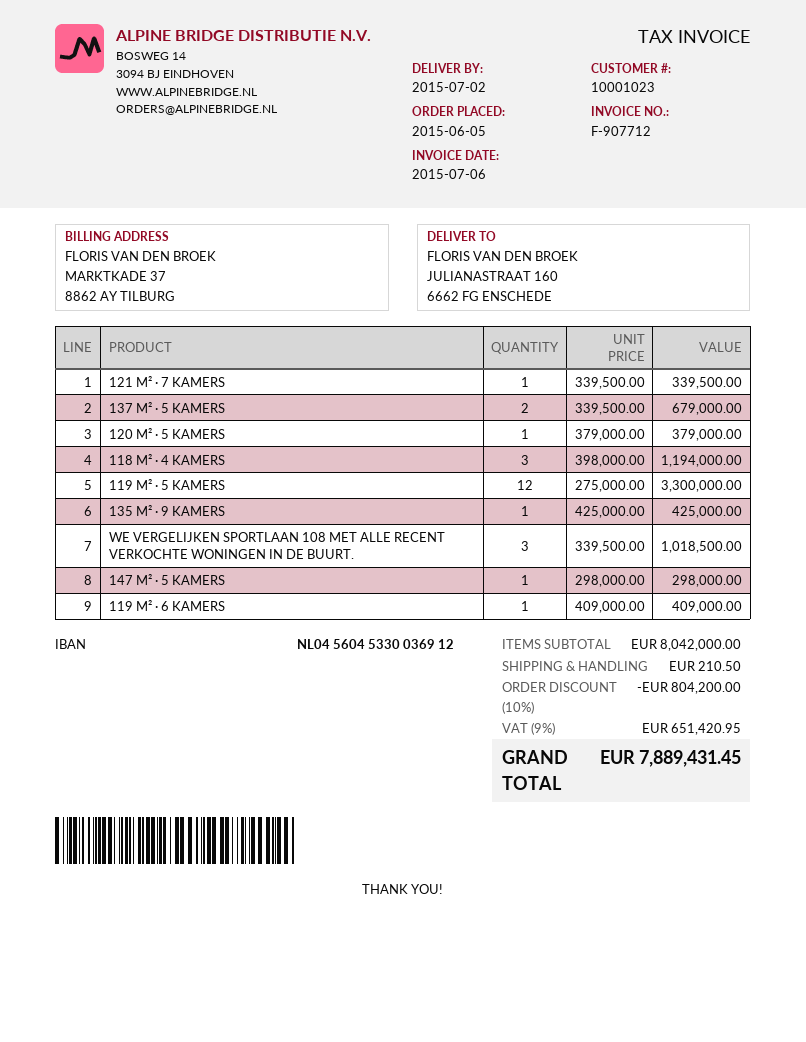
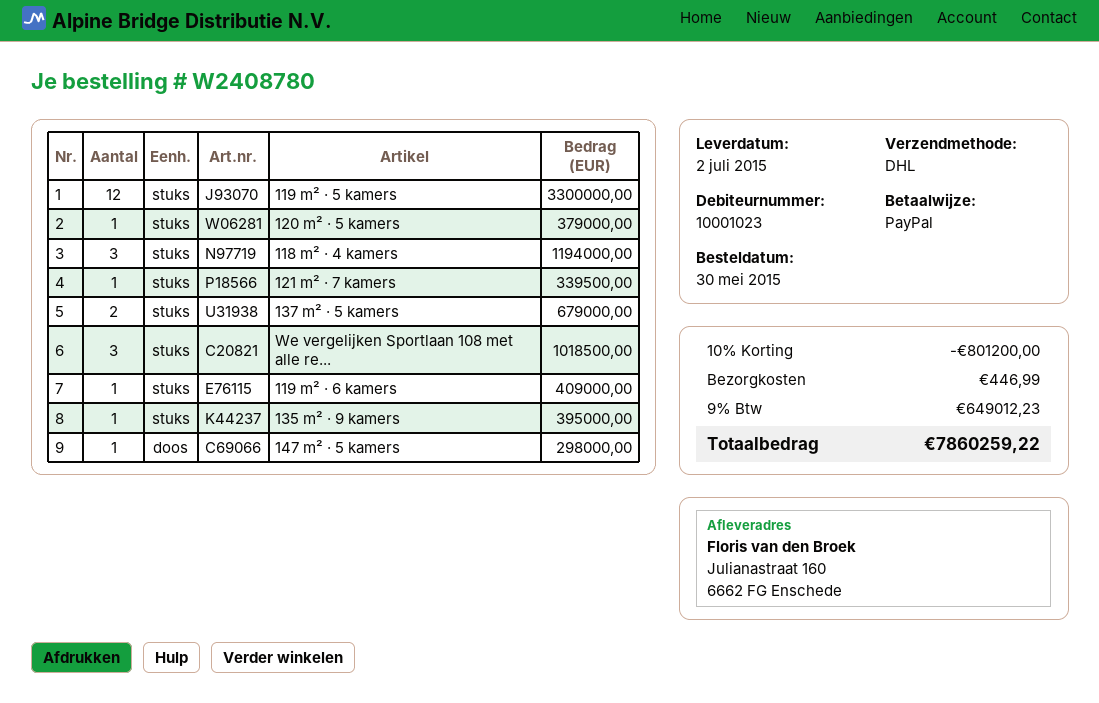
order date: 2015-06-05 -> 2015-05-30
135 M² · 9 KAMERS: 1 for 425000.00 -> 1 for 395000.00
discount: 10% = 804200.00 -> 10% = 801200.00
shipping: 210.50 -> 446.99
tax: 9% = 651420.95 -> 9% = 649012.23
total: 7889431.45 -> 7860259.22

